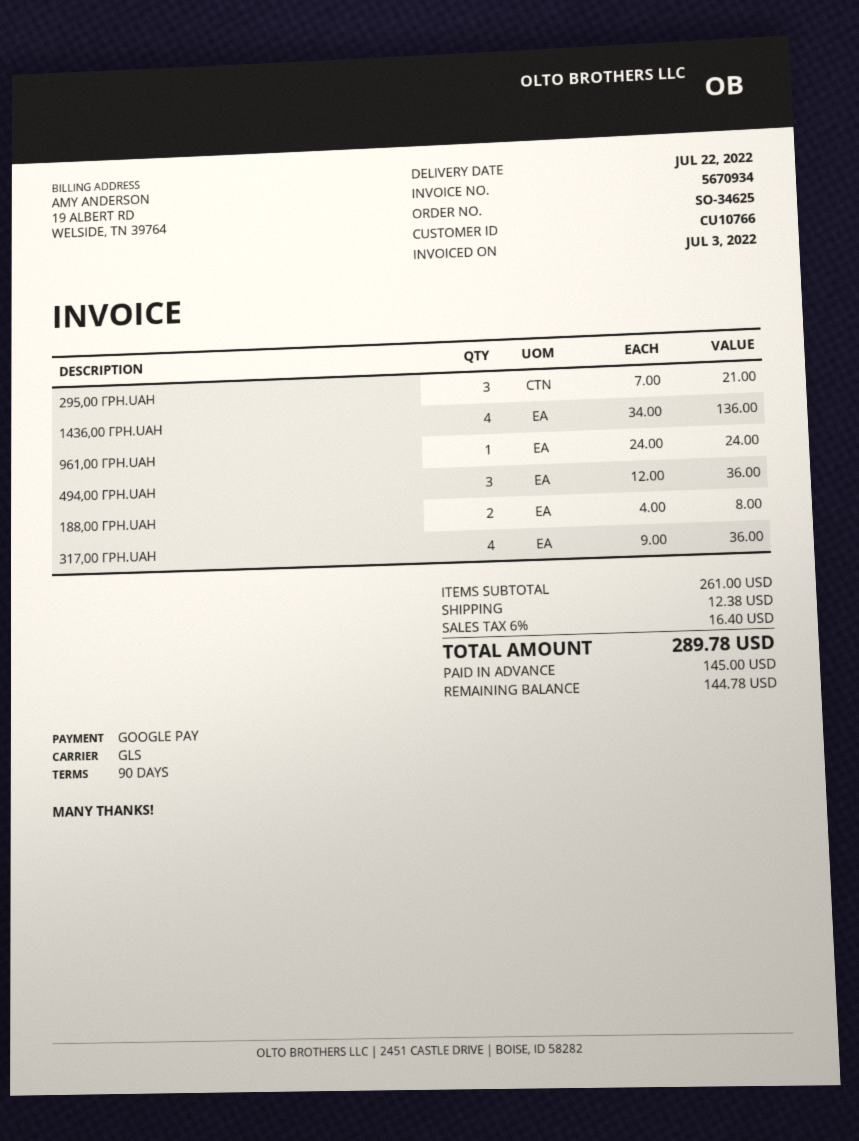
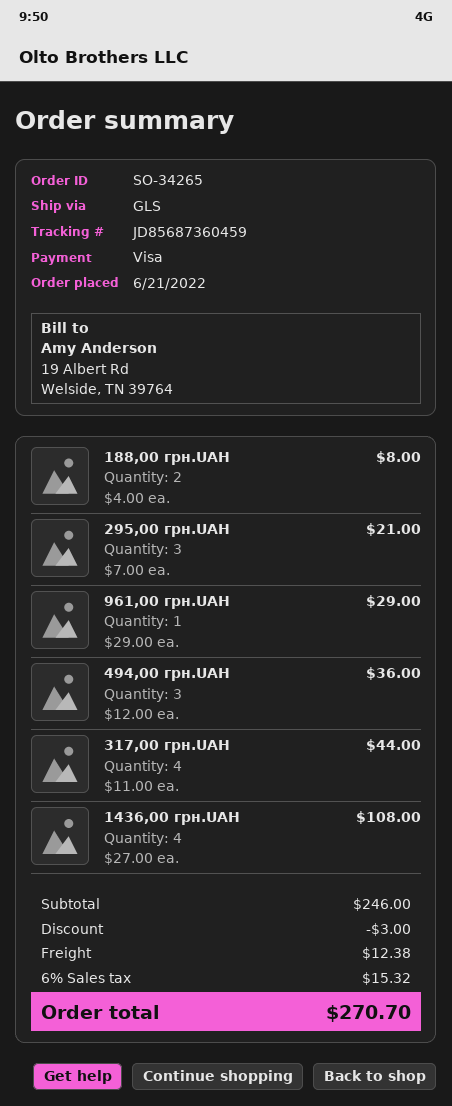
order number: SO-34625 -> SO-34265
payment method: Google Pay -> Visa
1436,00 ГРН.UAH: 4 x 34.00 = 136.00 -> 4 x 27.00 = 108.00
961,00 ГРН.UAH: 1 x 24.00 = 24.00 -> 1 x 29.00 = 29.00
317,00 ГРН.UAH: 4 x 9.00 = 36.00 -> 4 x 11.00 = 44.00
subtotal: 261.00 -> 246.00
discount: none -> 3.00
tax: 6% = 16.40 -> 6% = 15.32
total: 289.78 -> 270.70

